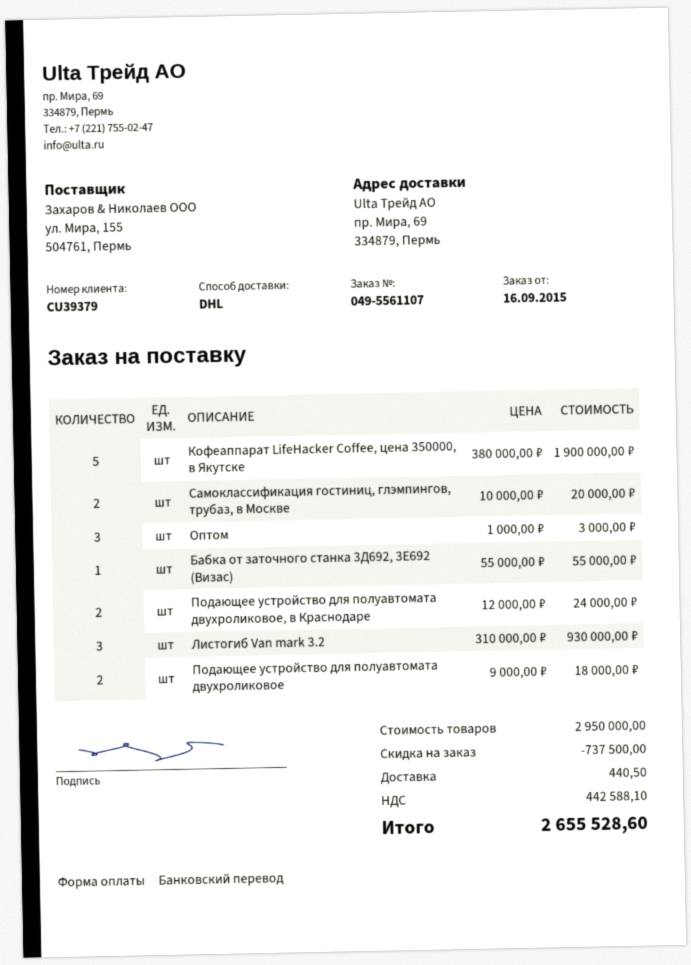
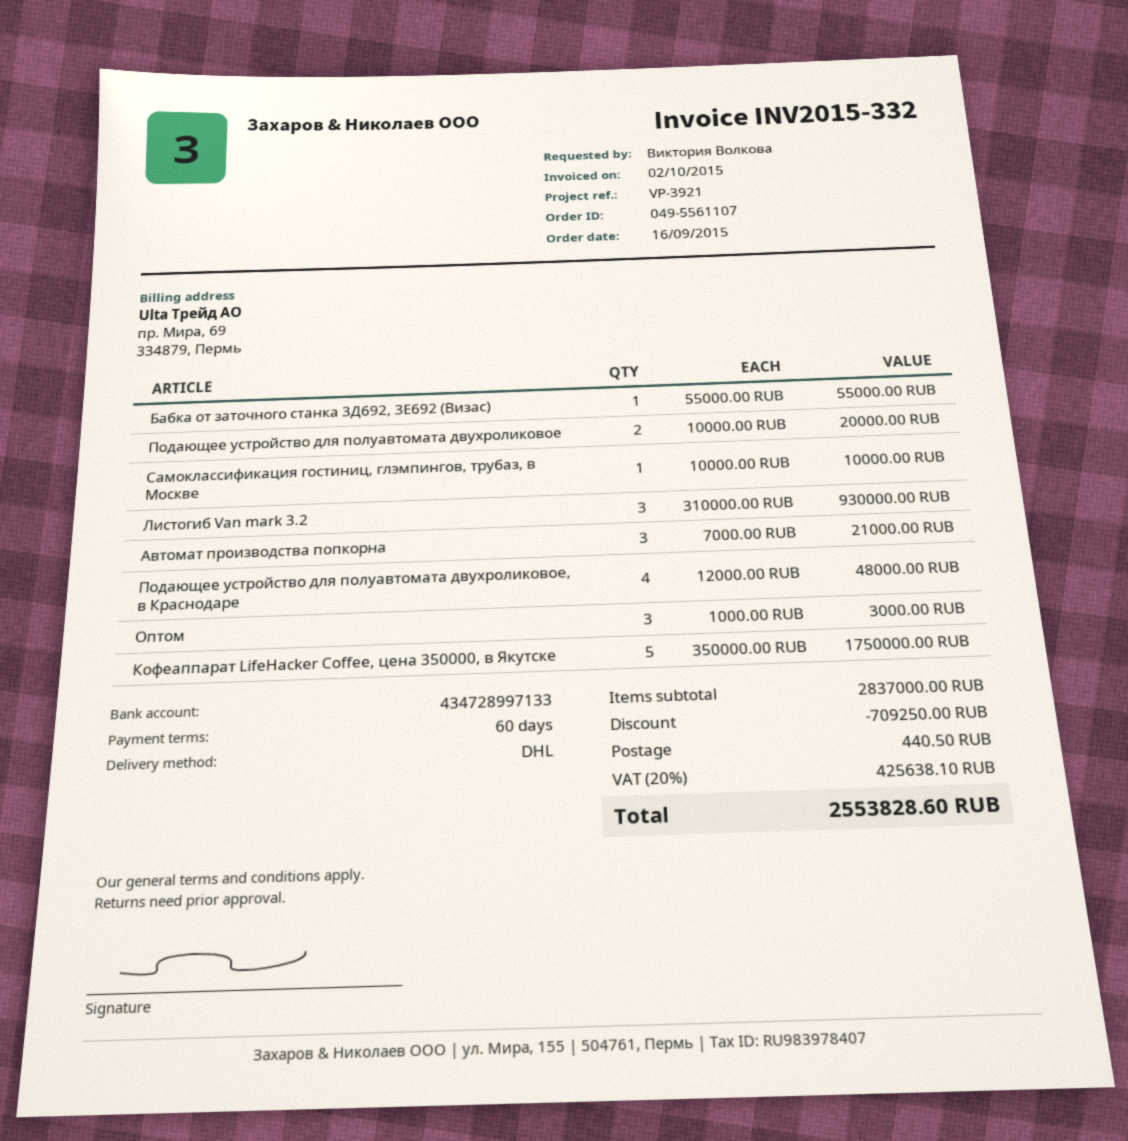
Кофеаппарат LifeHacker Coffee, цена 350000, в Якутске: 5 x 380000.00 = 1900000.00 -> 5 x 350000.00 = 1750000.00
Самоклассификация гостиниц, глэмпингов, трубаз, в Москве: 2 x 10000.00 = 20000.00 -> 1 x 10000.00 = 10000.00
Подающее устройство для полуавтомата двухроликовое, в Краснодаре: 2 x 12000.00 = 24000.00 -> 4 x 12000.00 = 48000.00
Подающее устройство для полуавтомата двухроликовое: 2 x 9000.00 = 18000.00 -> 2 x 10000.00 = 20000.00
Автомат производства попкорна: none -> 3 x 7000.00 = 21000.00
subtotal: 2950000.00 -> 2837000.00
discount: 737500.00 -> 709250.00
tax: 442588.10 -> 425638.10
total: 2655528.60 -> 2553828.60

